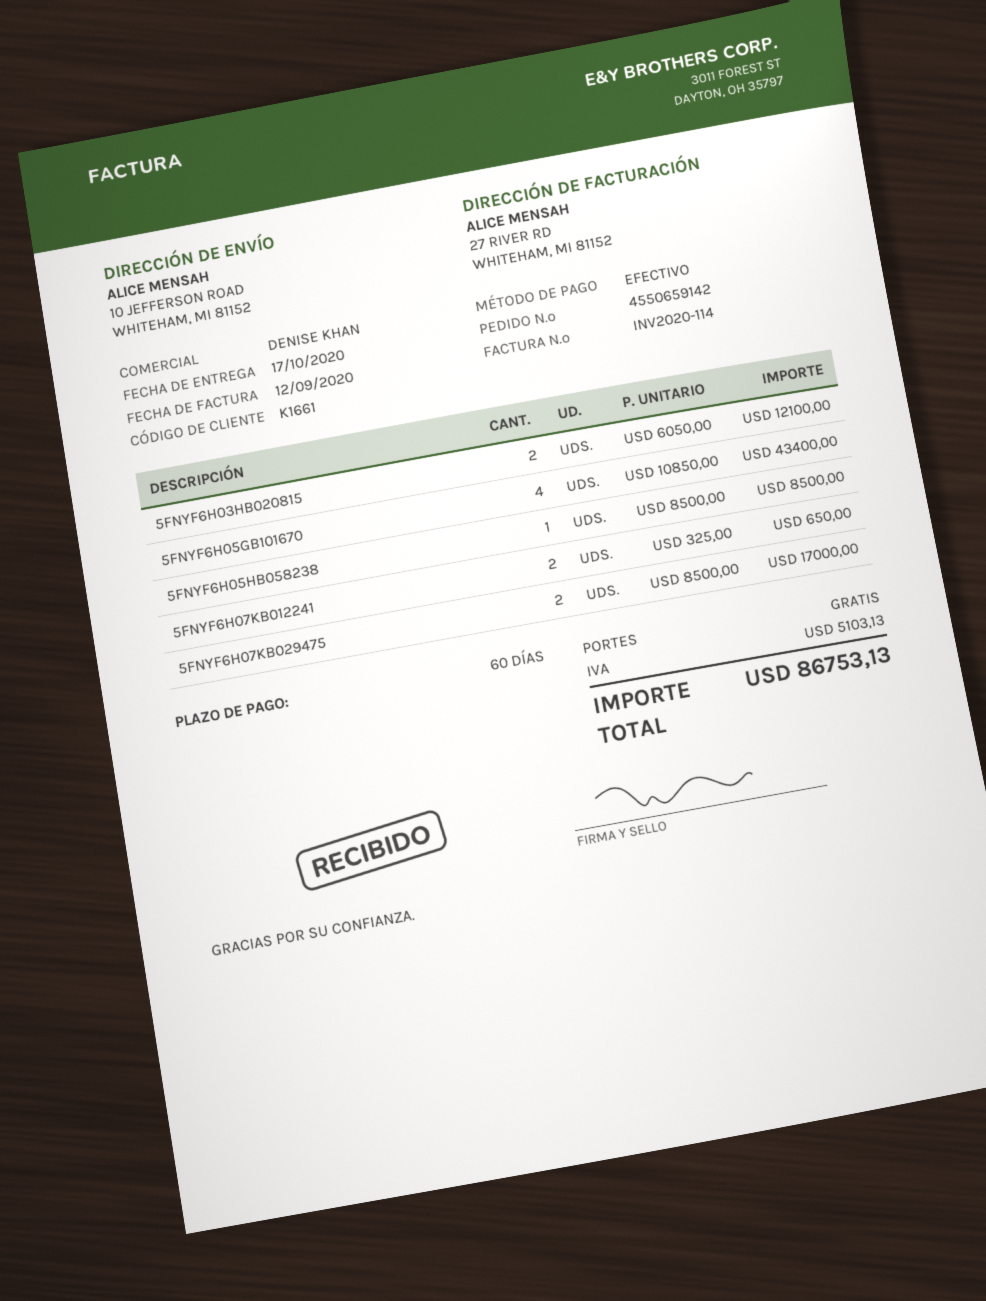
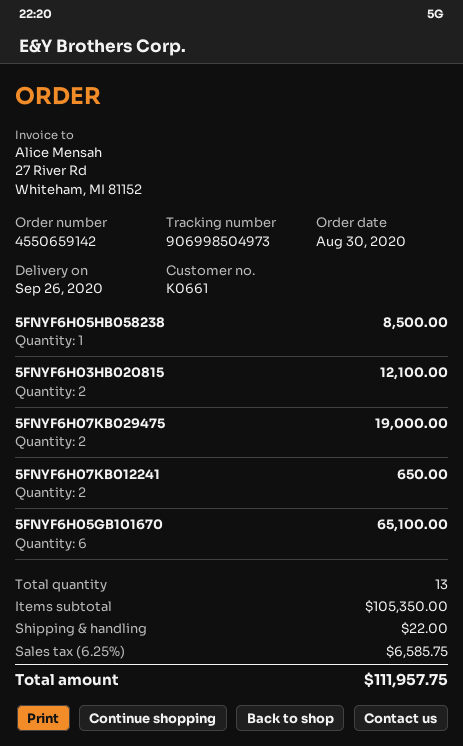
delivery date: 2020-10-17 -> 2020-09-26
customer number: K1661 -> K0661
5FNYF6H05GB101670: 4 for 43400.00 -> 6 for 65100.00
5FNYF6H07KB029475: 2 for 17000.00 -> 2 for 19000.00
shipping: 0.00 -> 22.00
tax: 5103.13 -> 6585.75
total: 86753.13 -> 111957.75

